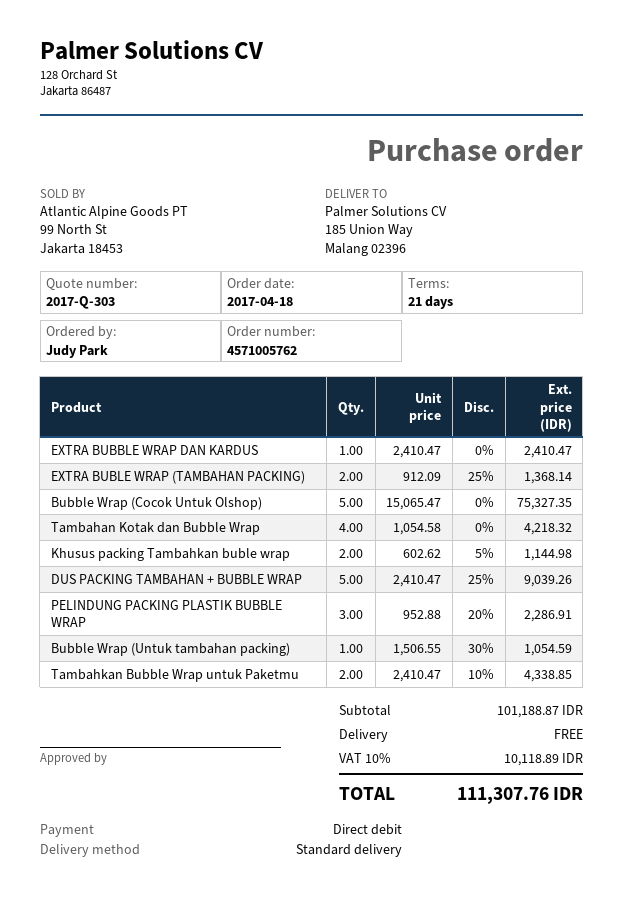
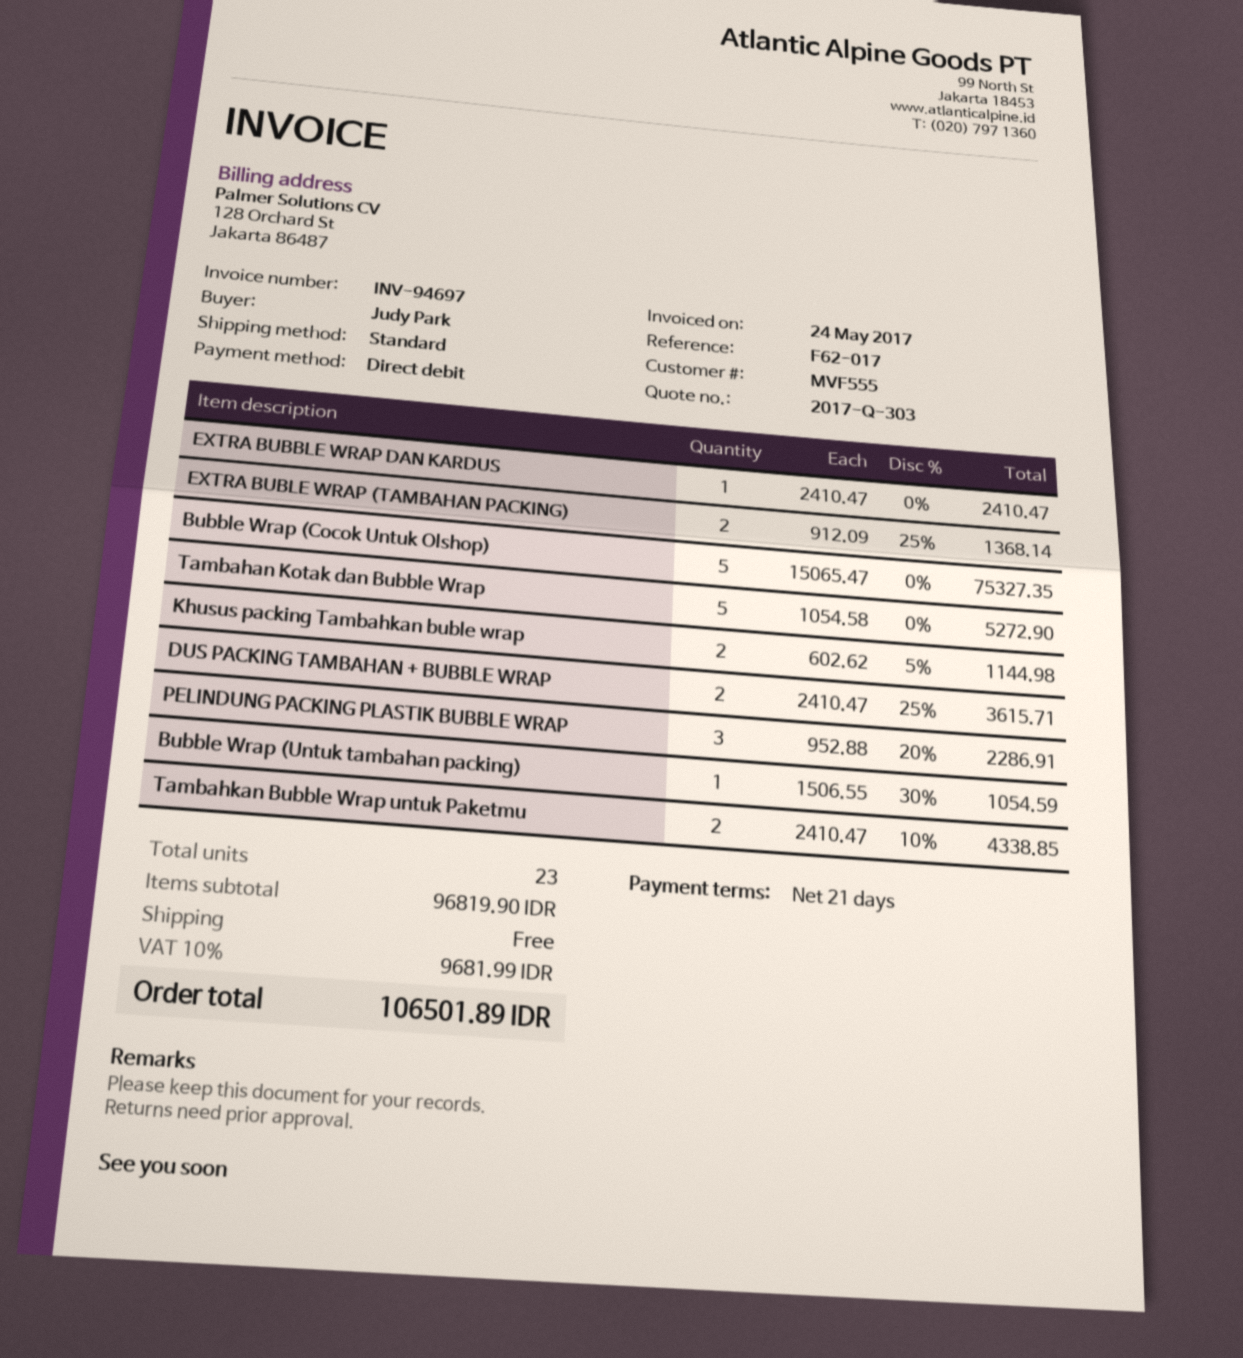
Tambahan Kotak dan Bubble Wrap: 4 x 1054.58 = 4218.32 -> 5 x 1054.58 = 5272.90
DUS PACKING TAMBAHAN + BUBBLE WRAP: 5 x 2410.47 - 25% = 9039.26 -> 2 x 2410.47 - 25% = 3615.71
subtotal: 101188.87 -> 96819.90
tax: 10% = 10118.89 -> 10% = 9681.99
total: 111307.76 -> 106501.89

